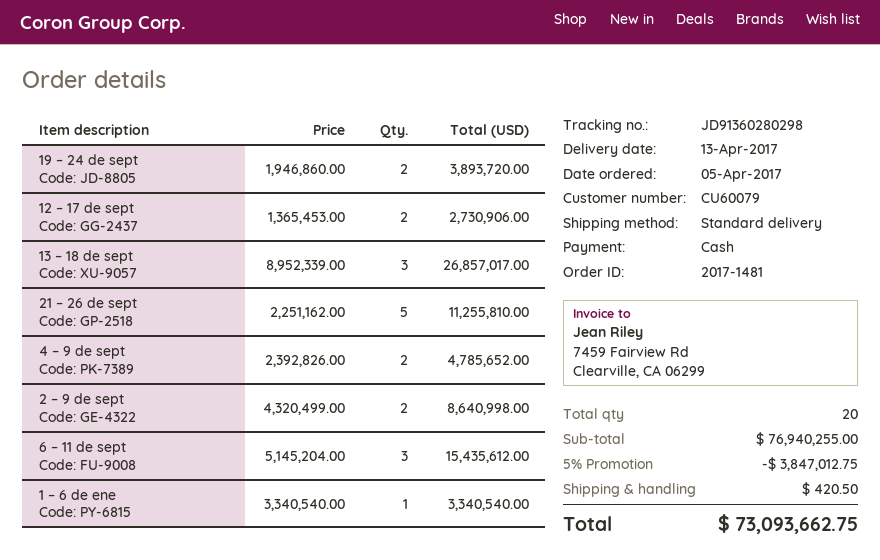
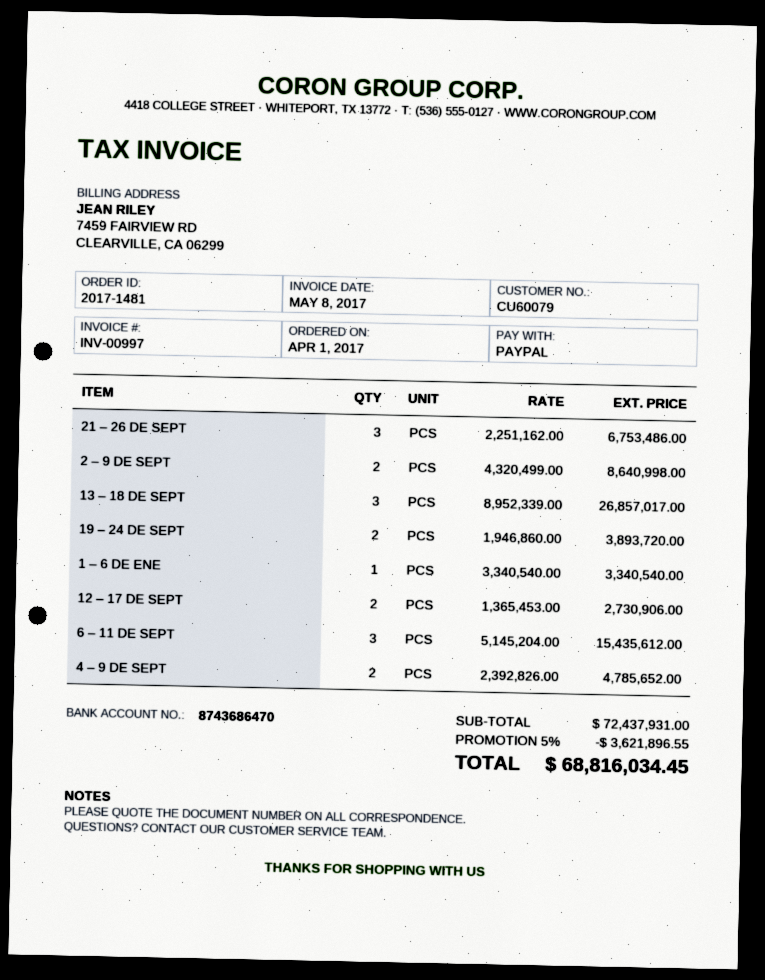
order date: 2017-04-05 -> 2017-04-01
payment method: cash -> PayPal
21 – 26 de sept: 5 x 2251162.00 = 11255810.00 -> 3 x 2251162.00 = 6753486.00
subtotal: 76940255.00 -> 72437931.00
discount: 5% = 3847012.75 -> 5% = 3621896.55
shipping: 420.50 -> none
total: 73093662.75 -> 68816034.45

